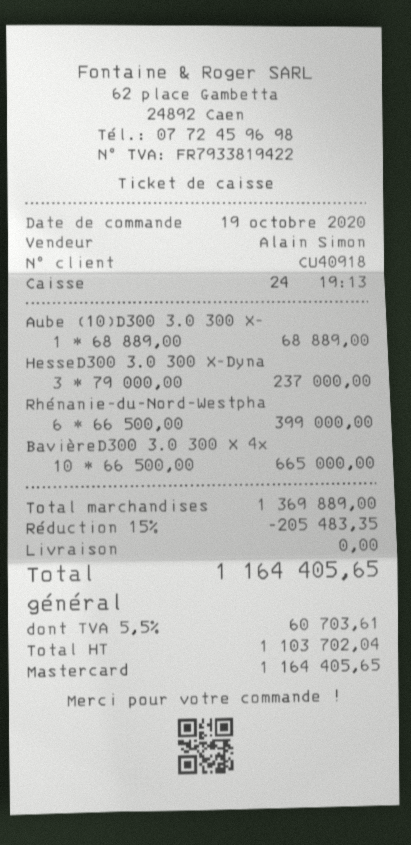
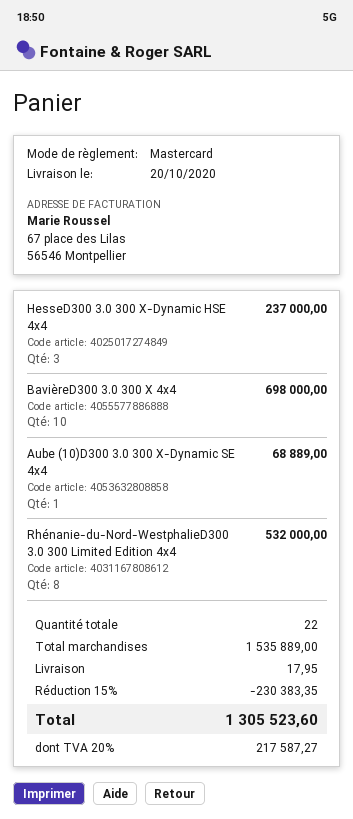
Rhénanie-du-Nord-Westpha: 6 for 399000.00 -> 8 for 532000.00
BavièreD300 3.0 300 X 4x: 10 for 665000.00 -> 10 for 698000.00
subtotal: 1369889.00 -> 1535889.00
discount: 15% = 205483.35 -> 15% = 230383.35
shipping: 0.00 -> 17.95
tax: 5.5% = 60703.61 -> 20% = 217587.27
total: 1164405.65 -> 1305523.60

